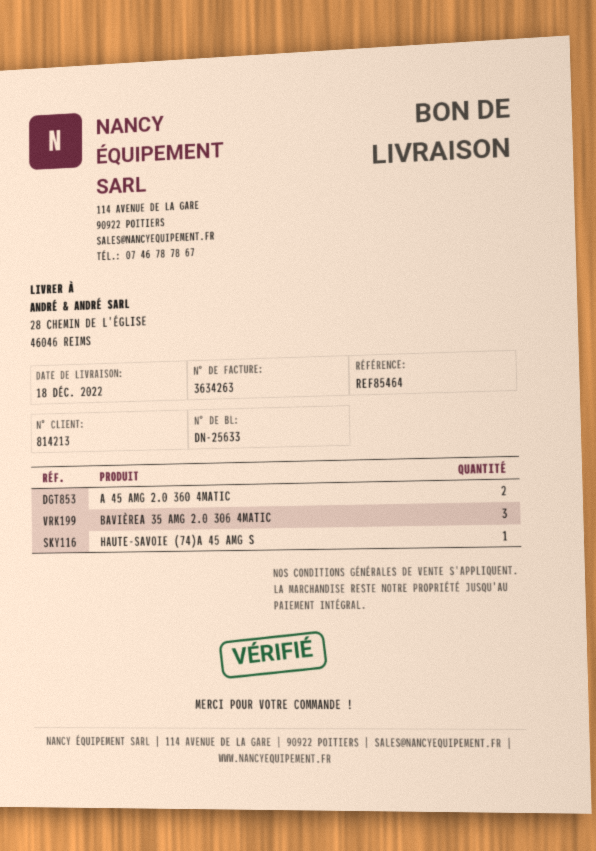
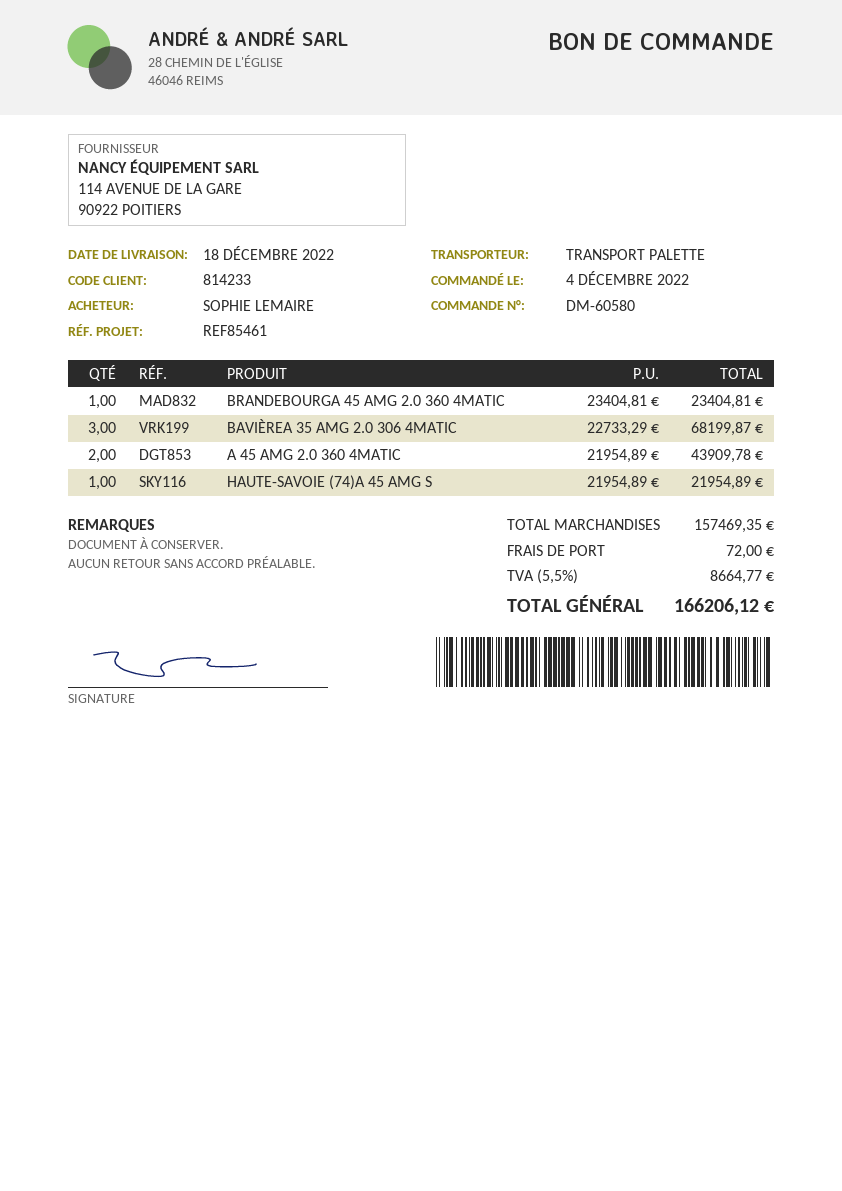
customer number: 814213 -> 814233
reference: REF85464 -> REF85461
BRANDEBOURGA 45 AMG 2.0 360 4MATIC: none -> 1

